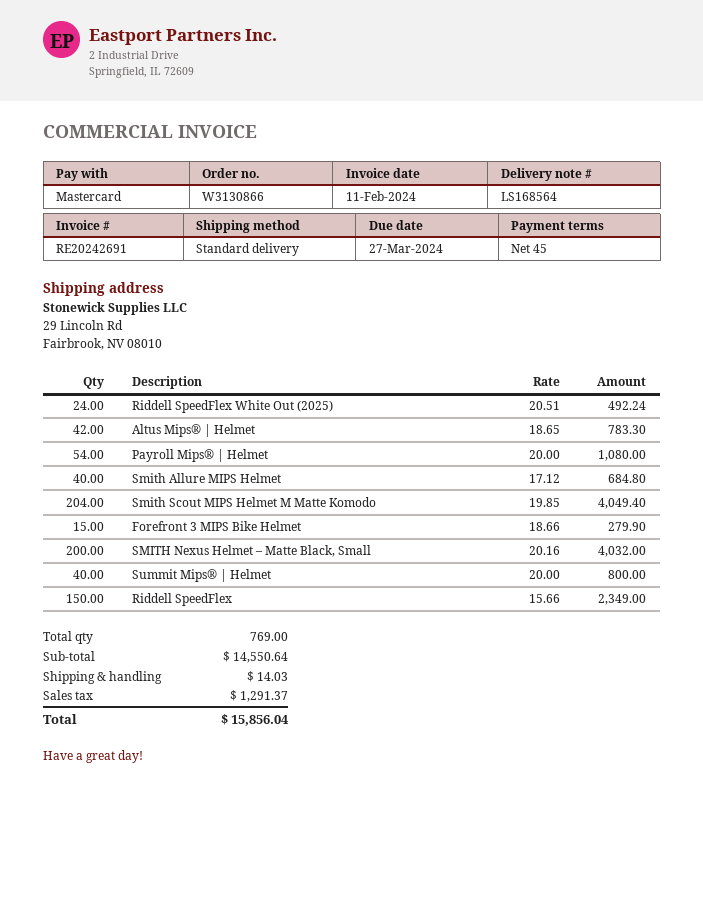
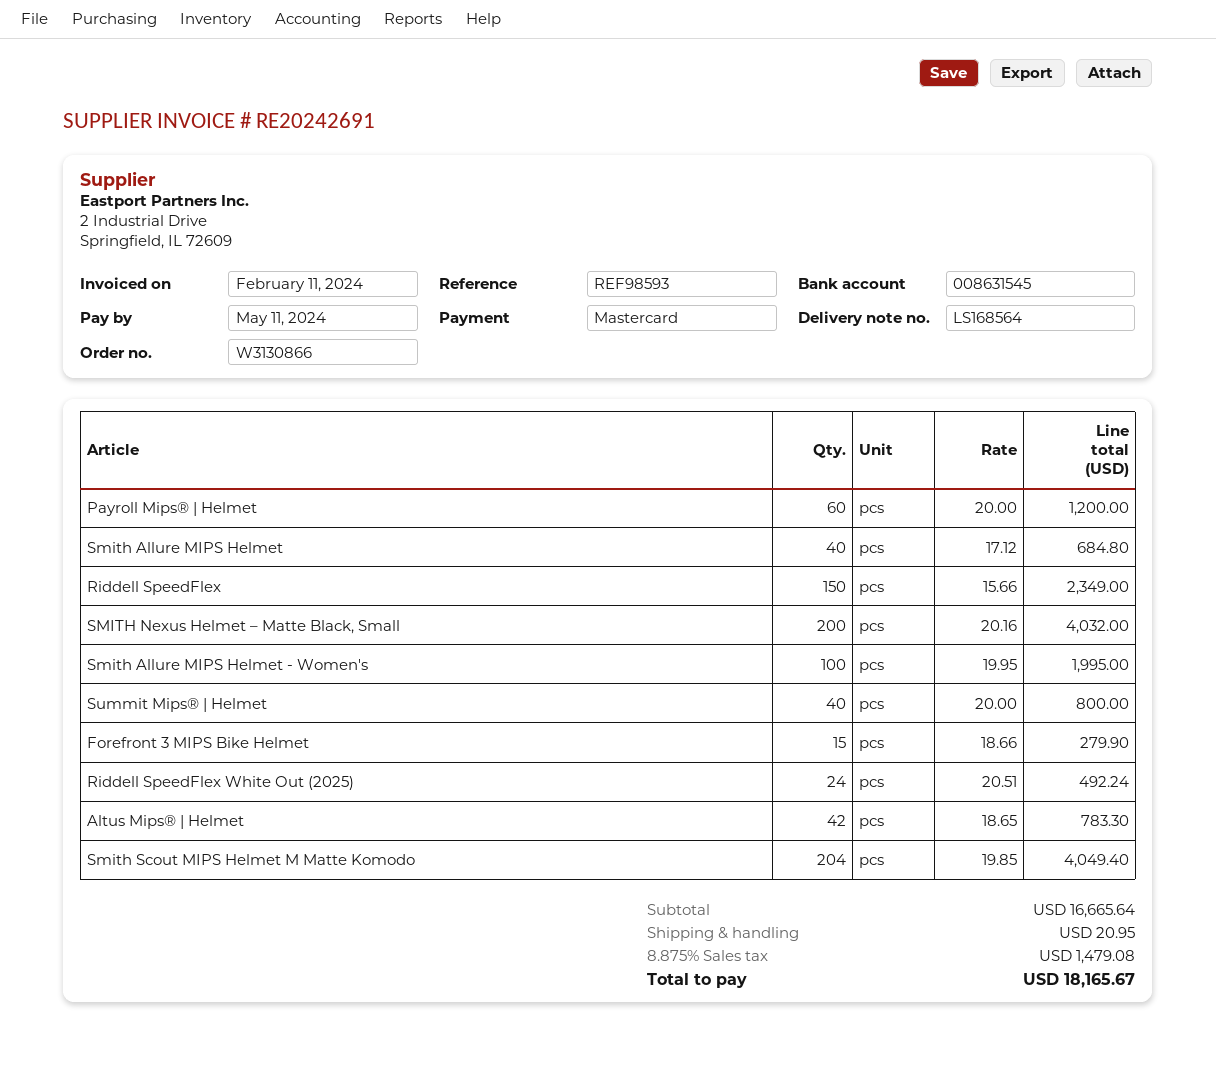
due date: 2024-03-27 -> 2024-05-11
Payroll Mips® | Helmet: 54 x 20.00 = 1080.00 -> 60 x 20.00 = 1200.00
Smith Allure MIPS Helmet - Women's: none -> 100 x 19.95 = 1995.00
subtotal: 14550.64 -> 16665.64
shipping: 14.03 -> 20.95
tax: 1291.37 -> 1479.08
total: 15856.04 -> 18165.67

